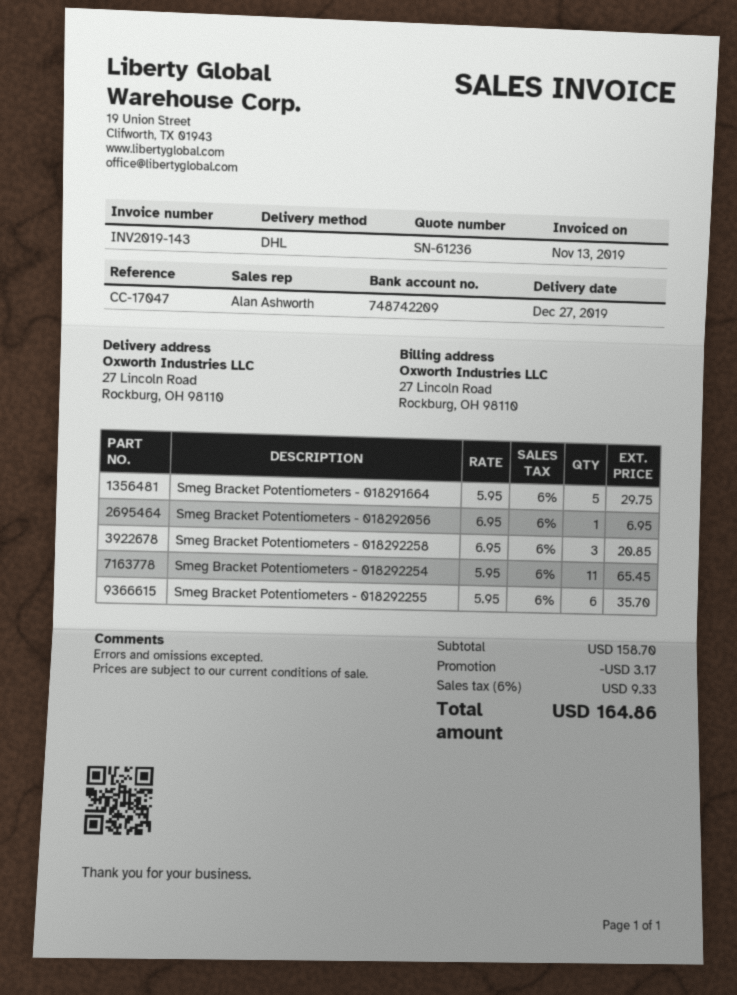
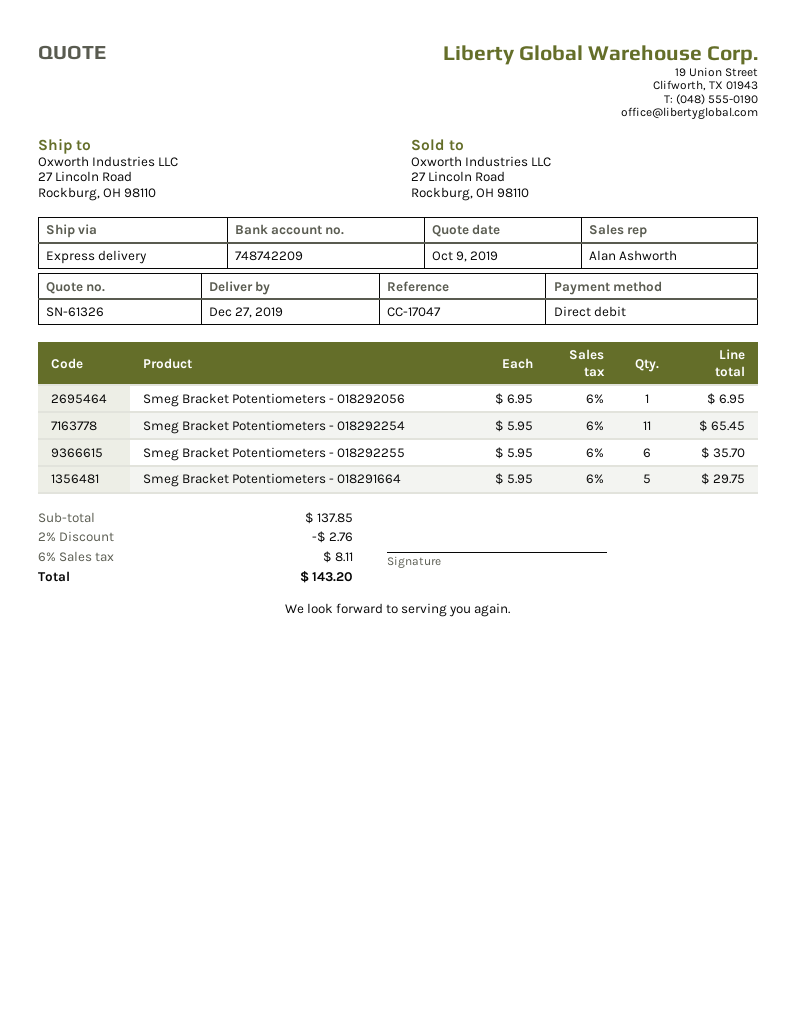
quote number: SN-61236 -> SN-61326
shipping method: DHL -> express
Smeg Bracket Potentiometers - 018292258: 3 x 6.95 = 20.85 -> none
subtotal: 158.70 -> 137.85
discount: 3.17 -> 2.76
tax: 6% = 9.33 -> 6% = 8.11
total: 164.86 -> 143.20

